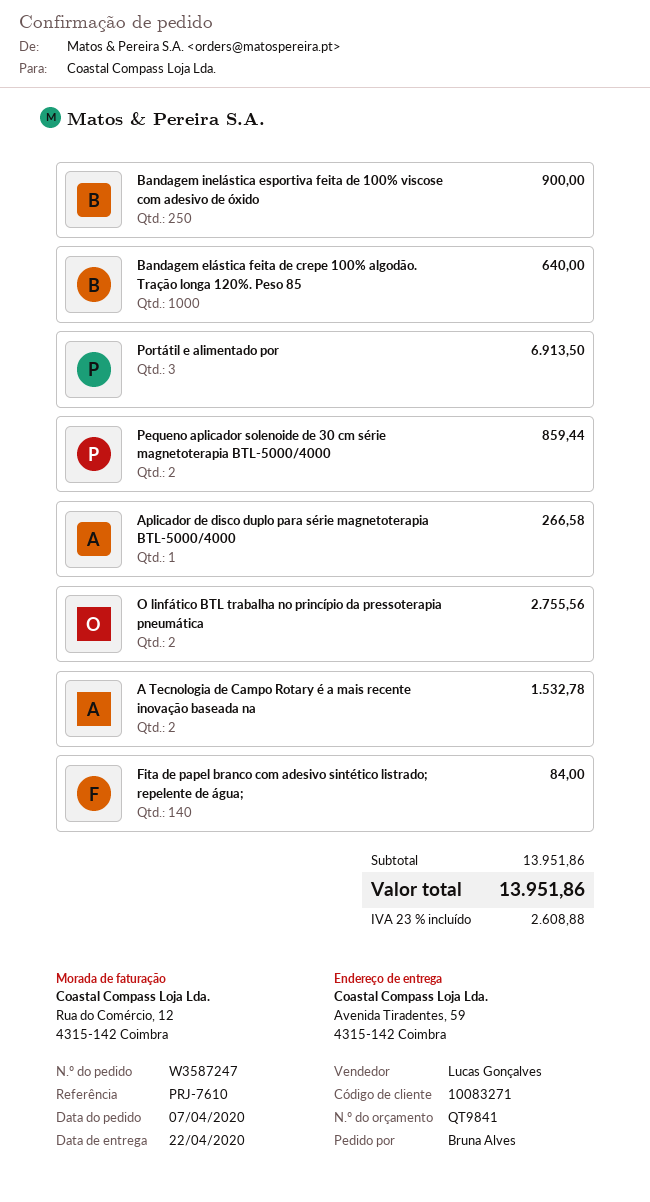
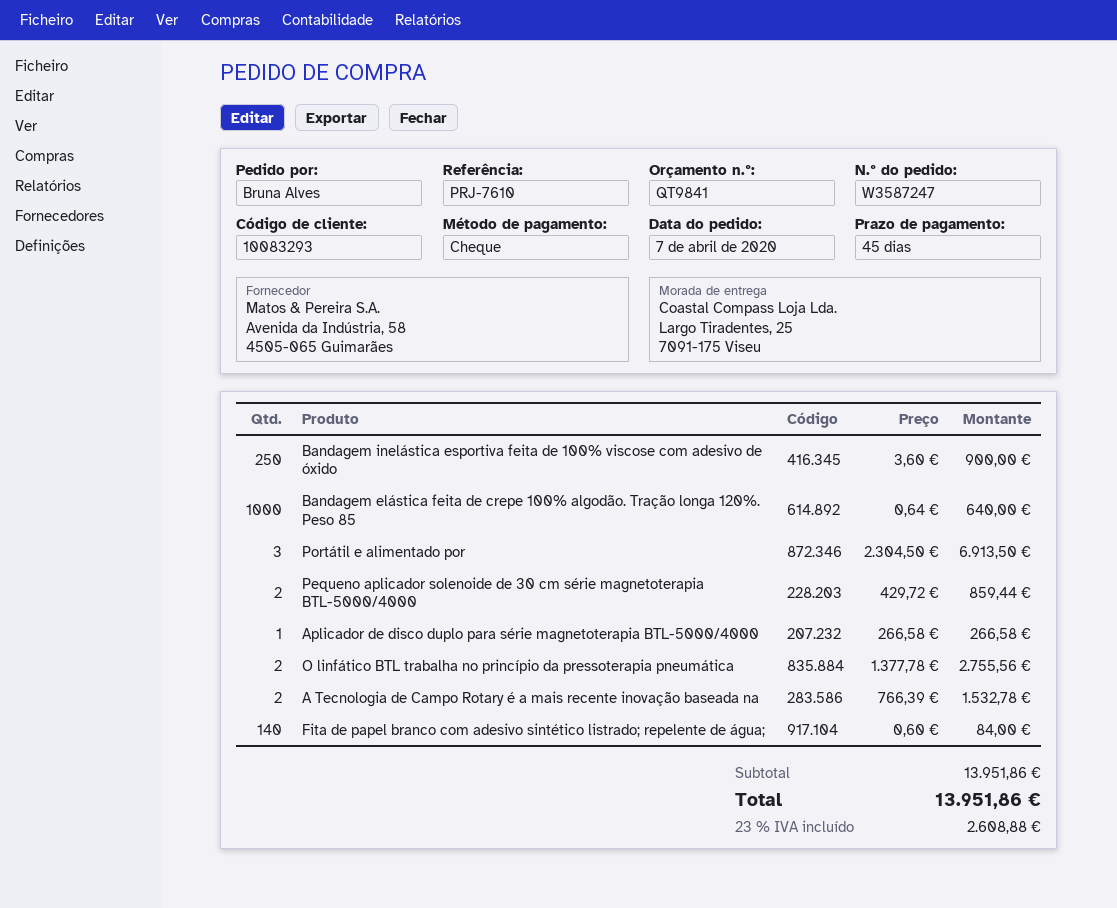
customer number: 10083271 -> 10083293
ship to: Avenida Tiradentes, 59, 4315-142 Coimbra -> Largo Tiradentes, 25, 7091-175 Viseu

